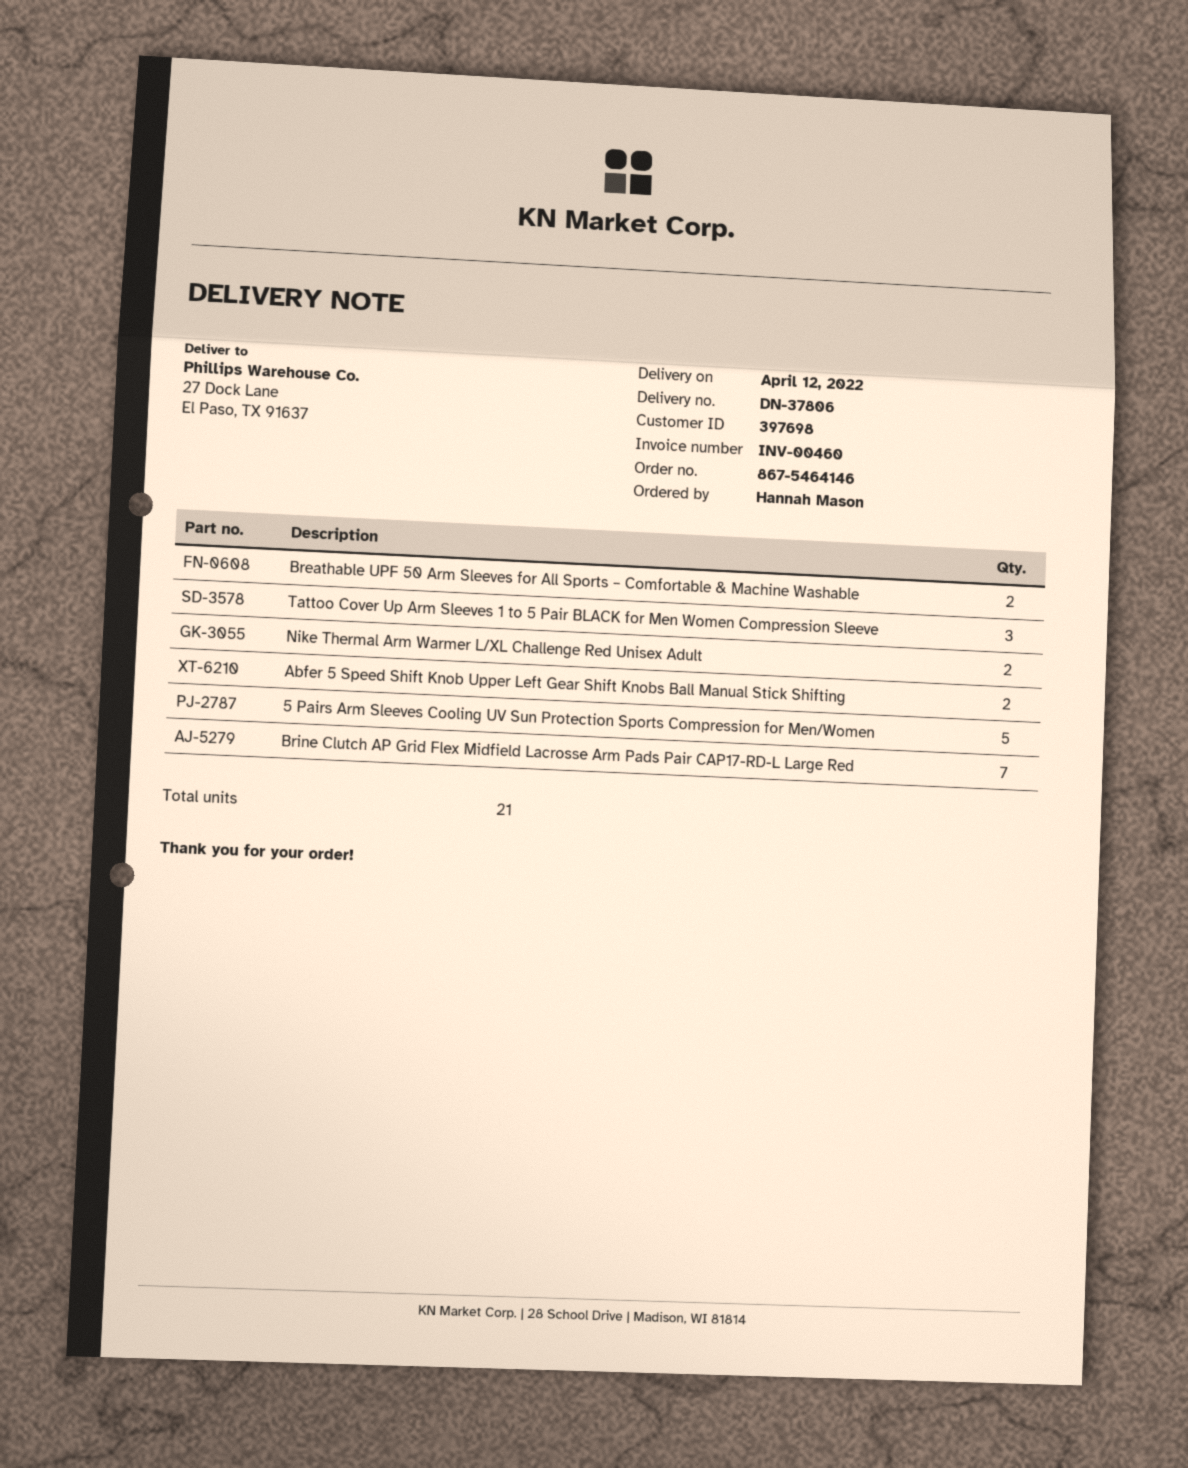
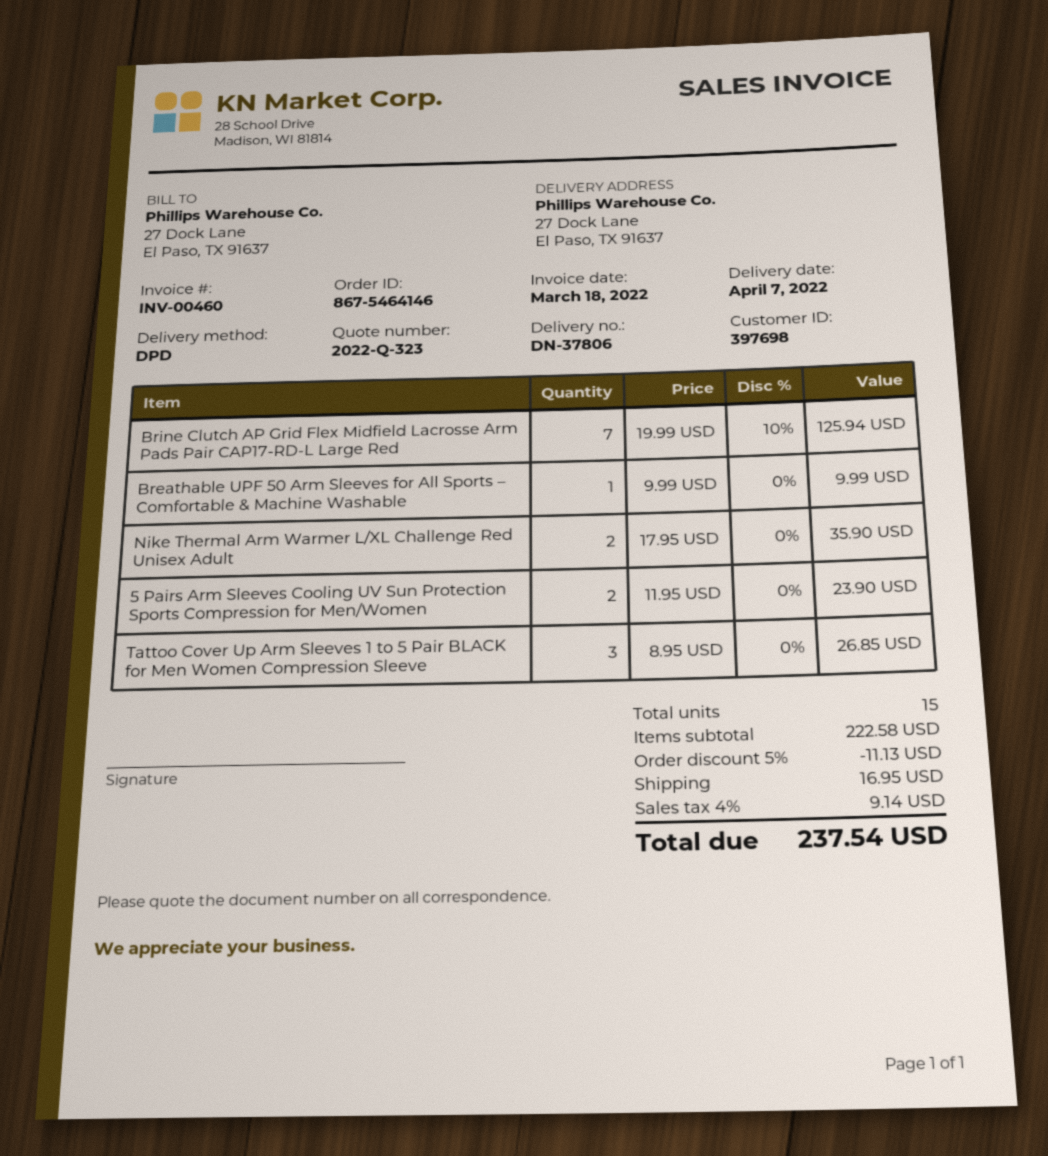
delivery date: 2022-04-12 -> 2022-04-07
Breathable UPF 50 Arm Sleeves for All Sports – Comfortable & Machine Washable: 2 -> 1
Abfer 5 Speed Shift Knob Upper Left Gear Shift Knobs Ball Manual Stick Shifting: 2 -> none
5 Pairs Arm Sleeves Cooling UV Sun Protection Sports Compression for Men/Women: 5 -> 2
total quantity: 21 -> 15

